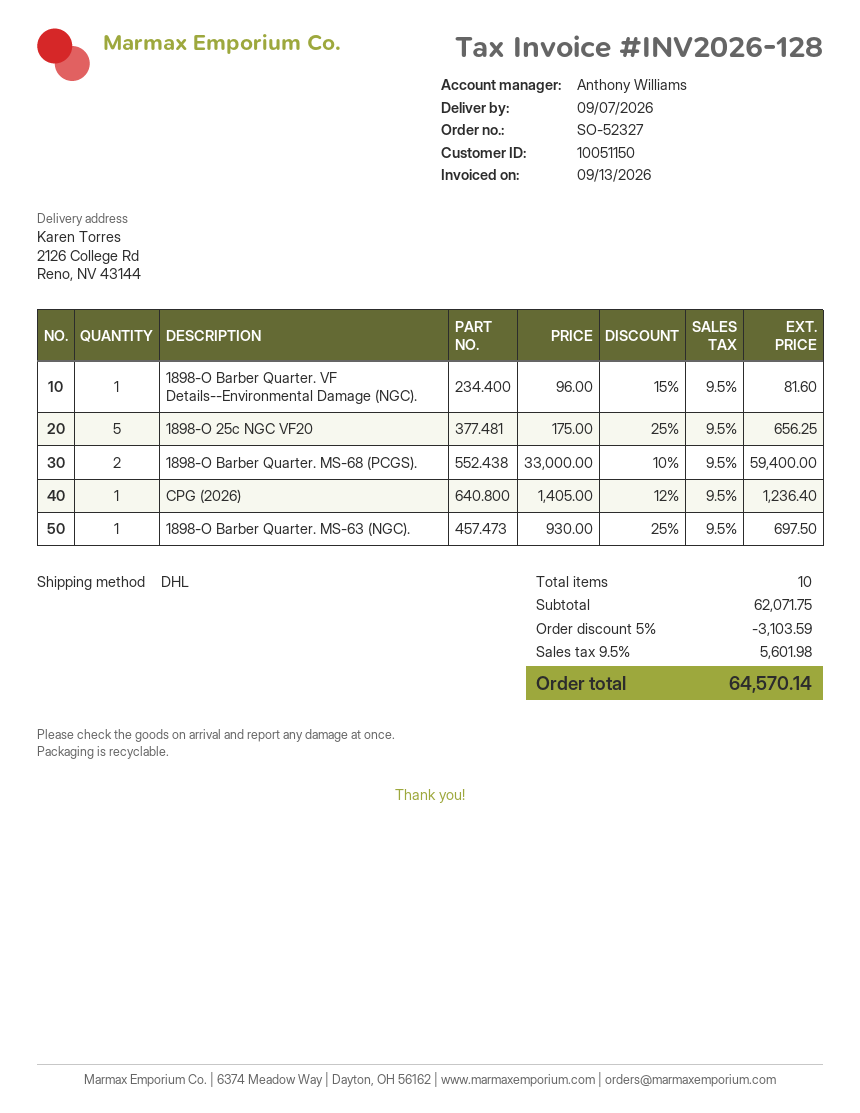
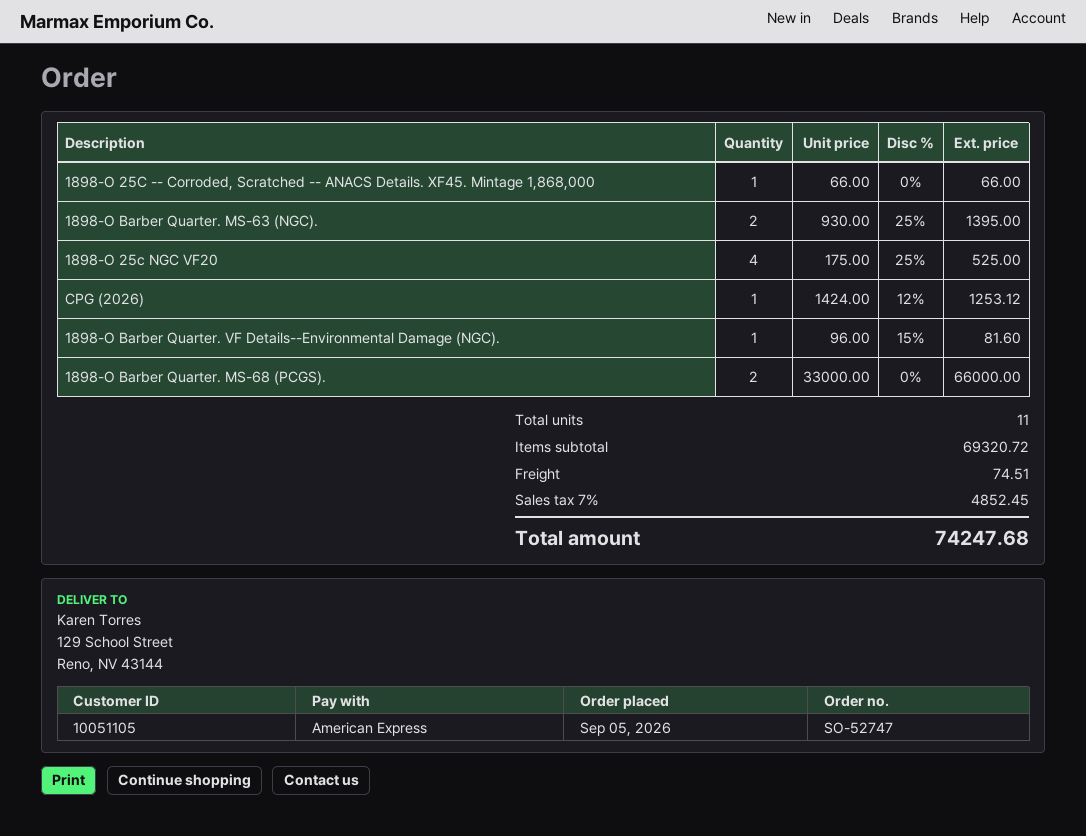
order number: SO-52327 -> SO-52747
customer number: 10051150 -> 10051105
ship to: 2126 College Rd, Reno, NV 43144 -> 129 School Street, Reno, NV 43144
1898-O 25c NGC VF20: 5 x 175.00 - 25% = 656.25 -> 4 x 175.00 - 25% = 525.00
1898-O Barber Quarter. MS-68 (PCGS).: 2 x 33000.00 - 10% = 59400.00 -> 2 x 33000.00 = 66000.00
CPG (2026): 1 x 1405.00 - 12% = 1236.40 -> 1 x 1424.00 - 12% = 1253.12
1898-O Barber Quarter. MS-63 (NGC).: 1 x 930.00 - 25% = 697.50 -> 2 x 930.00 - 25% = 1395.00
1898-O 25C -- Corroded, Scratched -- ANACS Details. XF45. Mintage 1,868,000: none -> 1 x 66.00 = 66.00
total quantity: 10 -> 11
subtotal: 62071.75 -> 69320.72
discount: 5% = 3103.59 -> none
shipping: none -> 74.51
tax: 9.5% = 5601.98 -> 7% = 4852.45
total: 64570.14 -> 74247.68

